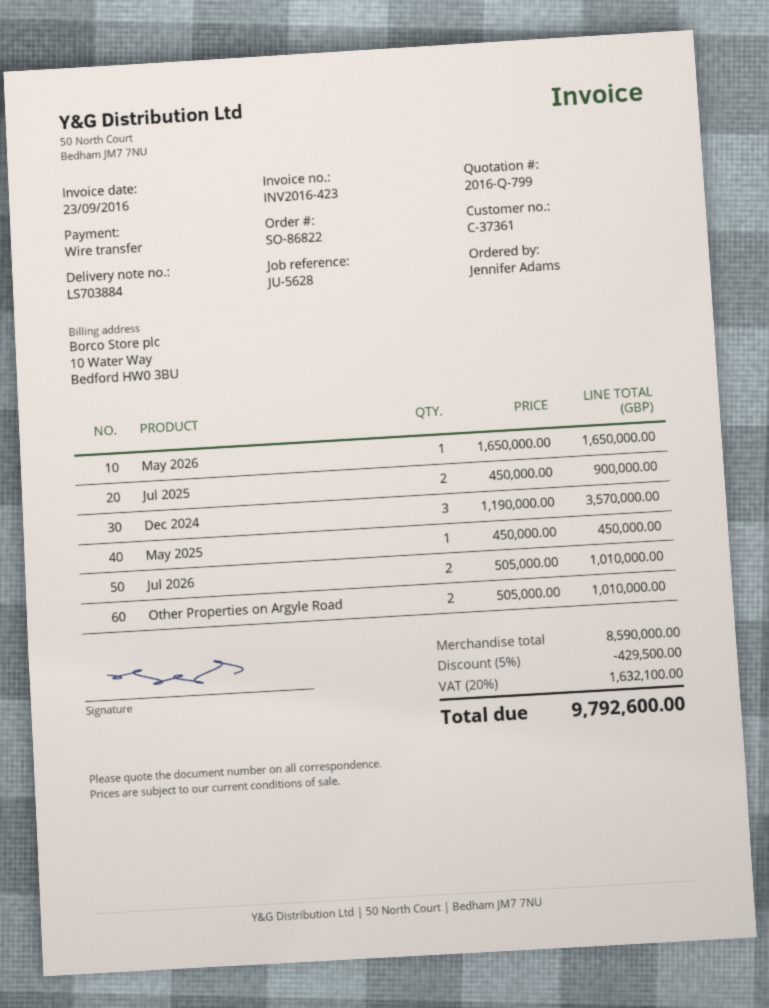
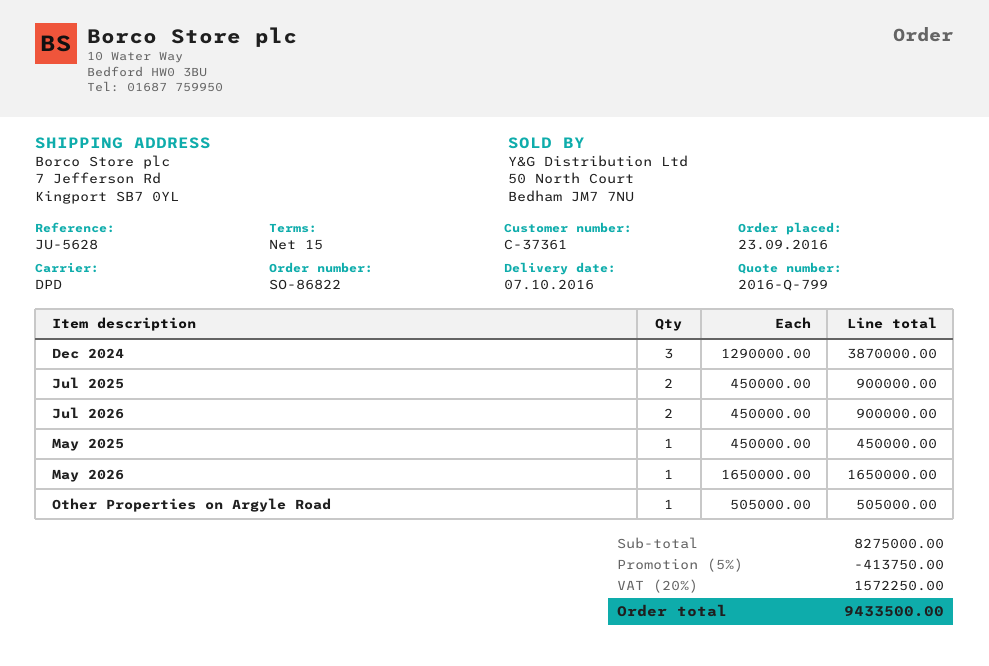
Dec 2024: 3 x 1190000.00 = 3570000.00 -> 3 x 1290000.00 = 3870000.00
Jul 2026: 2 x 505000.00 = 1010000.00 -> 2 x 450000.00 = 900000.00
Other Properties on Argyle Road: 2 x 505000.00 = 1010000.00 -> 1 x 505000.00 = 505000.00
subtotal: 8590000.00 -> 8275000.00
discount: 5% = 429500.00 -> 5% = 413750.00
tax: 20% = 1632100.00 -> 20% = 1572250.00
total: 9792600.00 -> 9433500.00

